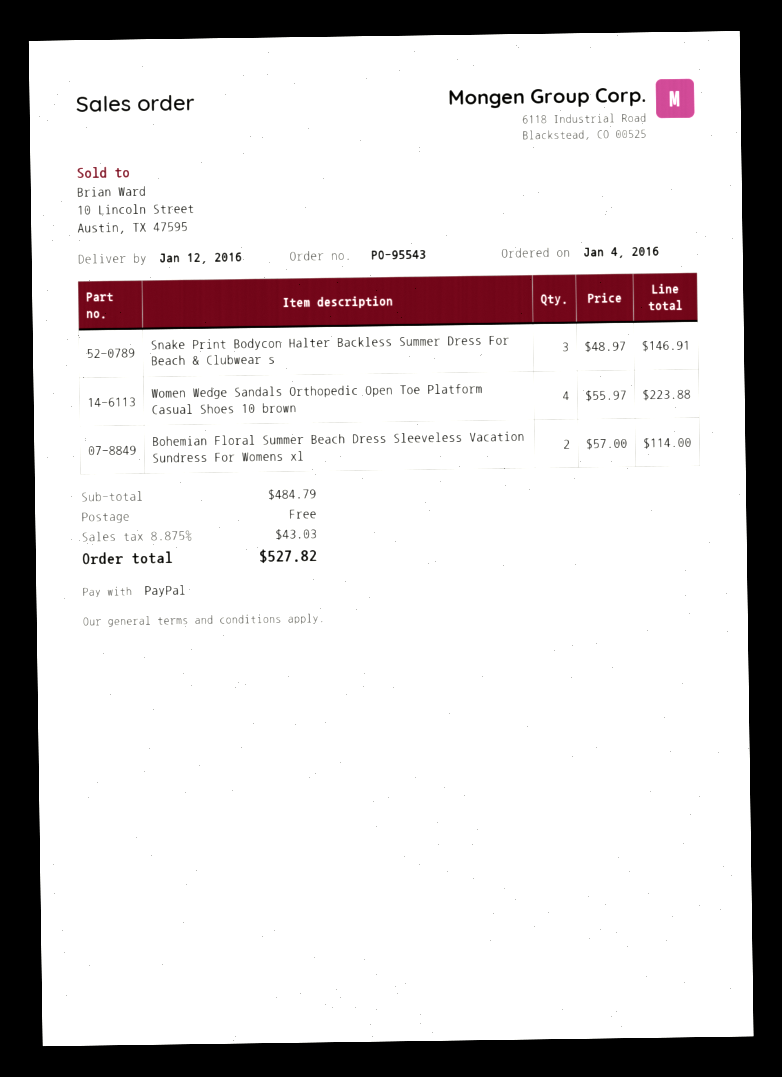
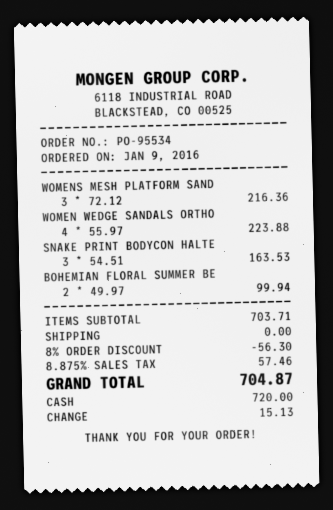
order number: PO-95543 -> PO-95534
order date: 2016-01-04 -> 2016-01-09
payment method: PayPal -> cash
Snake Print Bodycon Halter Backless Summer Dress For Beach & Clubwear s: 3 x 48.97 = 146.91 -> 3 x 54.51 = 163.53
Bohemian Floral Summer Beach Dress Sleeveless Vacation Sundress For Womens xl: 2 x 57.00 = 114.00 -> 2 x 49.97 = 99.94
WOMENS MESH PLATFORM SAND: none -> 3 x 72.12 = 216.36
subtotal: 484.79 -> 703.71
discount: none -> 8% = 56.30
tax: 8.875% = 43.03 -> 8.875% = 57.46
total: 527.82 -> 704.87

